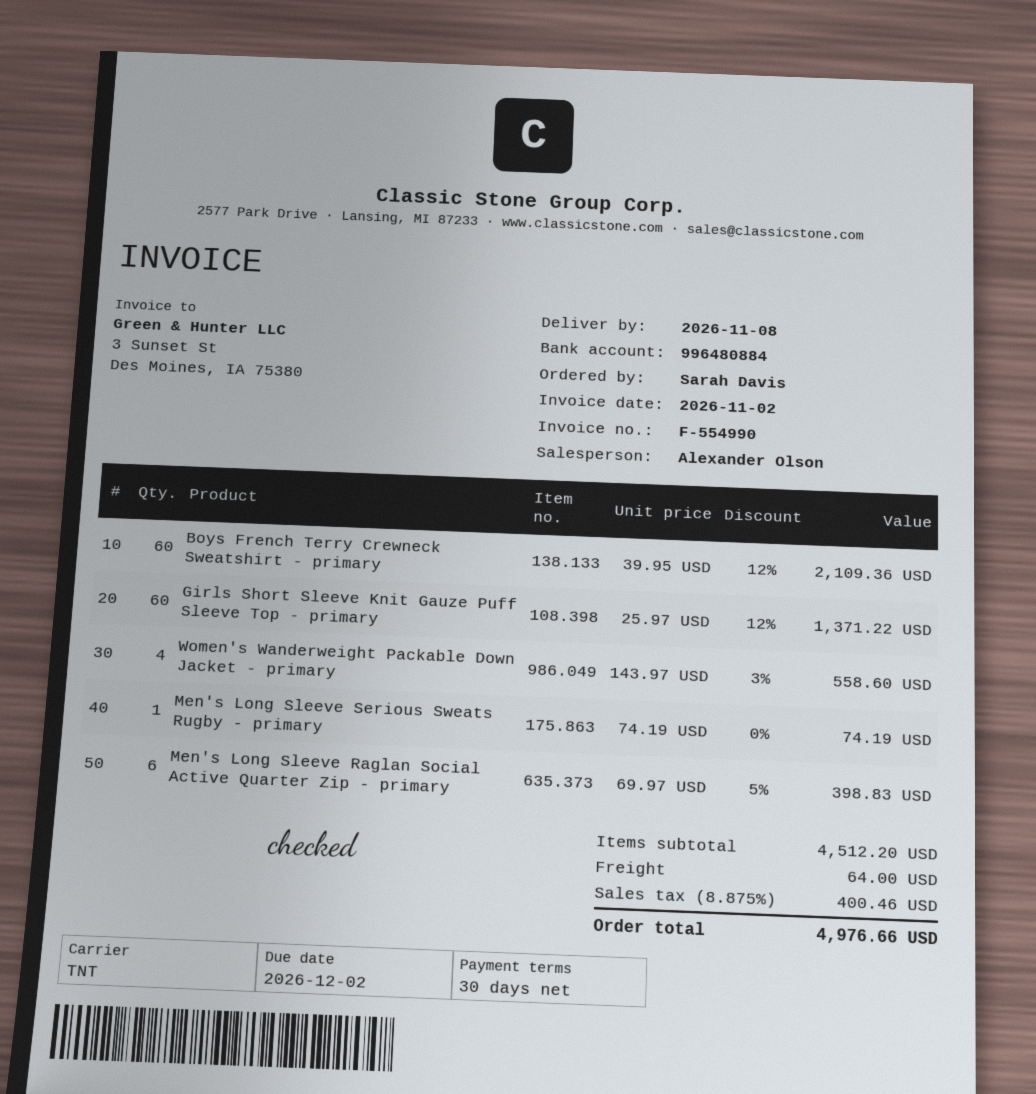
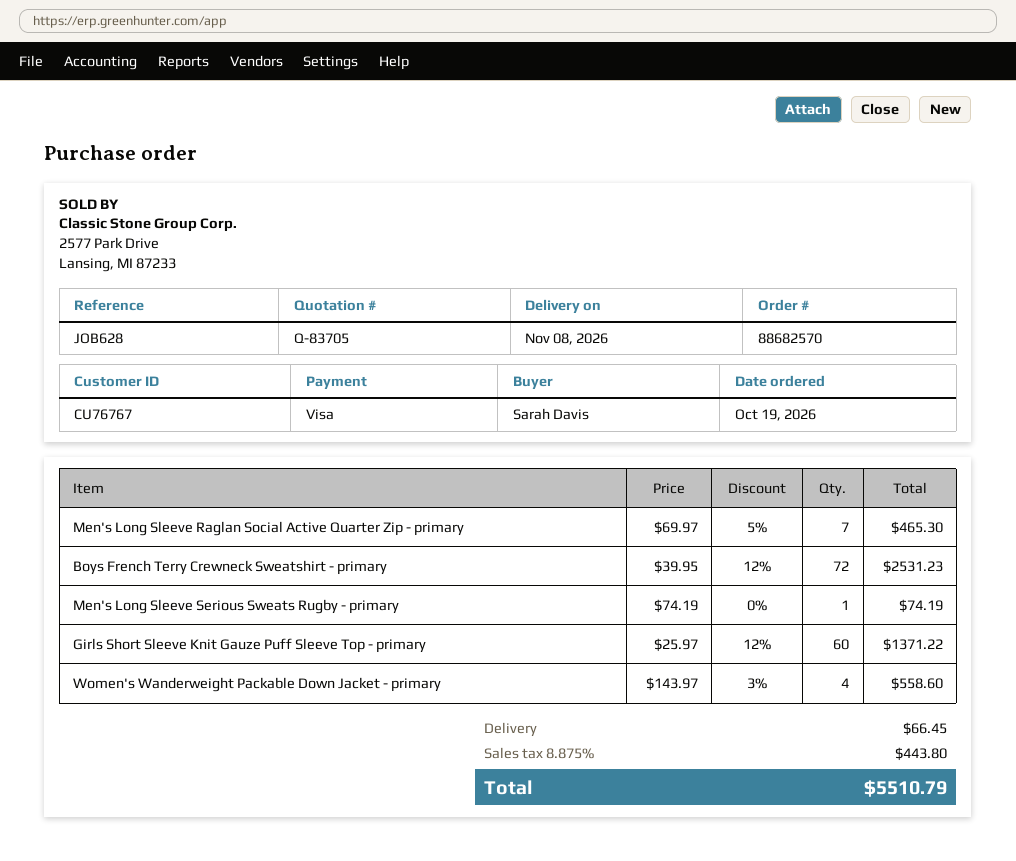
Boys French Terry Crewneck Sweatshirt - primary: 60 x 39.95 - 12% = 2109.36 -> 72 x 39.95 - 12% = 2531.23
Men's Long Sleeve Raglan Social Active Quarter Zip - primary: 6 x 69.97 - 5% = 398.83 -> 7 x 69.97 - 5% = 465.30
shipping: 64.00 -> 66.45
tax: 8.875% = 400.46 -> 8.875% = 443.80
total: 4976.66 -> 5510.79

